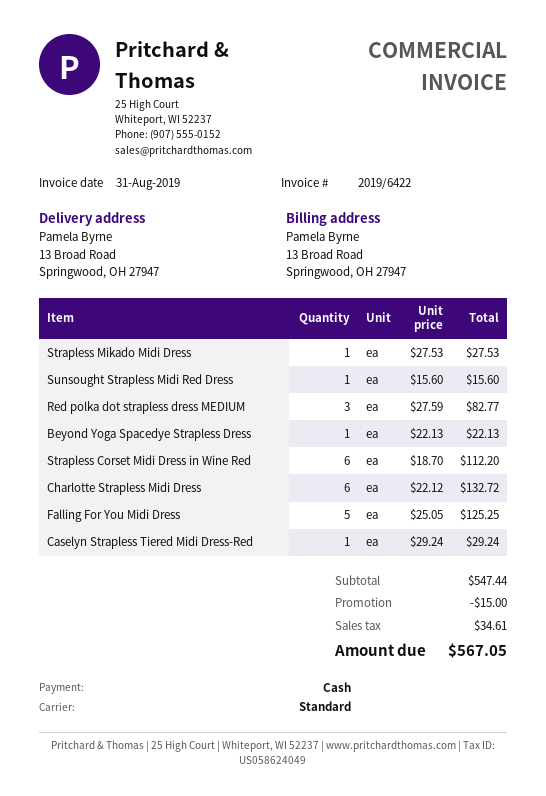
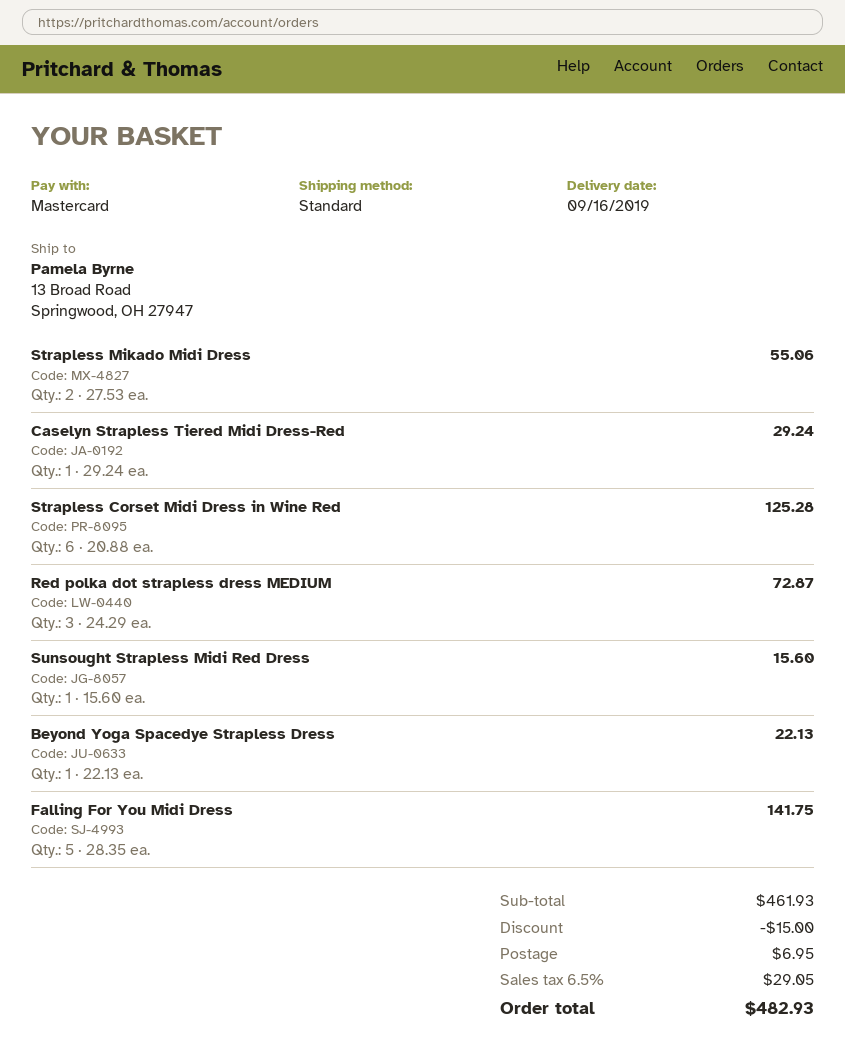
payment method: cash -> Mastercard
Strapless Mikado Midi Dress: 1 x 27.53 = 27.53 -> 2 x 27.53 = 55.06
Red polka dot strapless dress MEDIUM: 3 x 27.59 = 82.77 -> 3 x 24.29 = 72.87
Strapless Corset Midi Dress in Wine Red: 6 x 18.70 = 112.20 -> 6 x 20.88 = 125.28
Charlotte Strapless Midi Dress: 6 x 22.12 = 132.72 -> none
Falling For You Midi Dress: 5 x 25.05 = 125.25 -> 5 x 28.35 = 141.75
subtotal: 547.44 -> 461.93
shipping: none -> 6.95
tax: 34.61 -> 29.05
total: 567.05 -> 482.93

